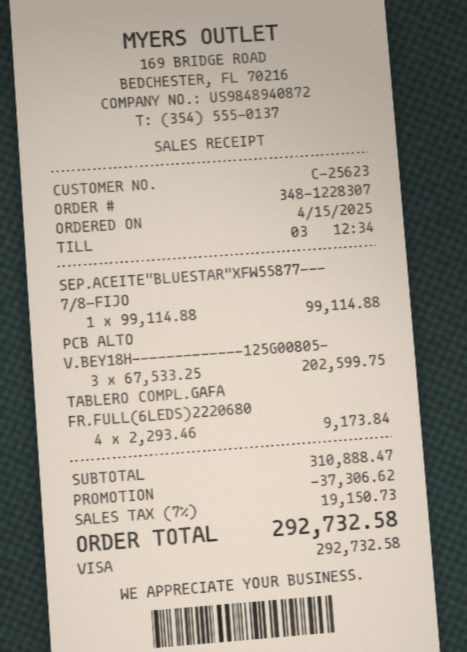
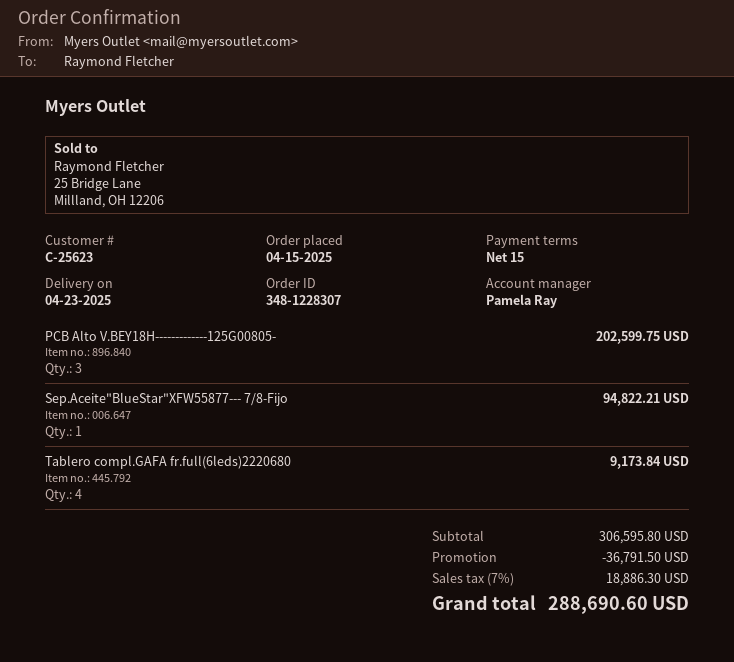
SEP.ACEITE"BLUESTAR"XFW55877--- 7/8-FIJO: 1 for 99114.88 -> 1 for 94822.21
subtotal: 310888.47 -> 306595.80
discount: 37306.62 -> 36791.50
tax: 7% = 19150.73 -> 7% = 18886.30
total: 292732.58 -> 288690.60

